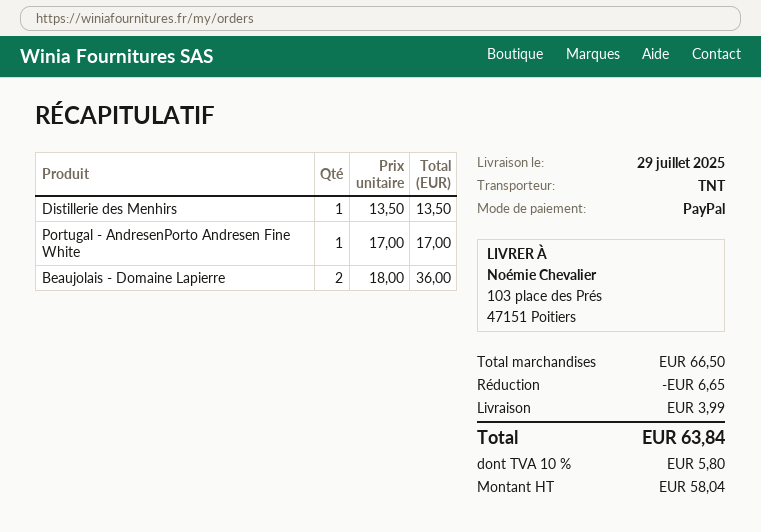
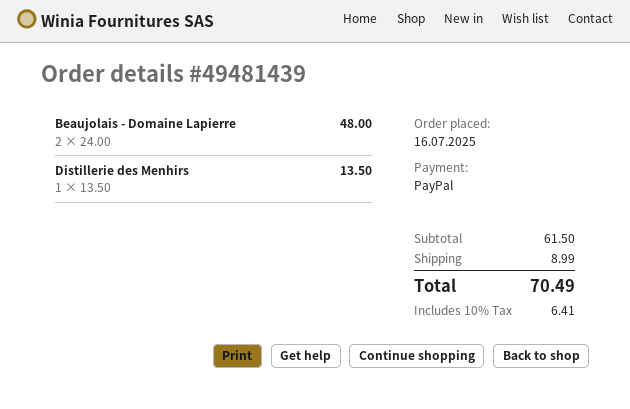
Portugal - AndresenPorto Andresen Fine White: 1 x 17.00 = 17.00 -> none
Beaujolais - Domaine Lapierre: 2 x 18.00 = 36.00 -> 2 x 24.00 = 48.00
subtotal: 66.50 -> 61.50
discount: 6.65 -> none
shipping: 3.99 -> 8.99
tax: 10% = 5.80 -> 10% = 6.41
total: 63.84 -> 70.49

